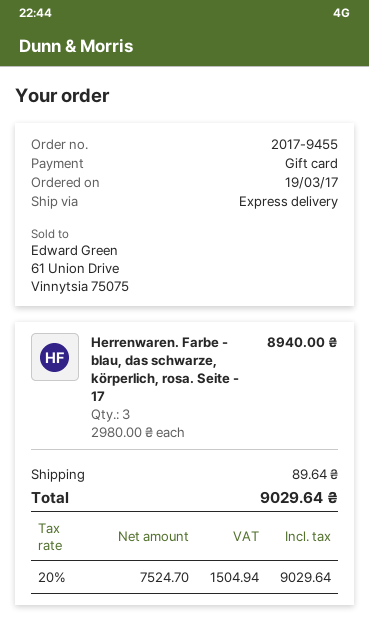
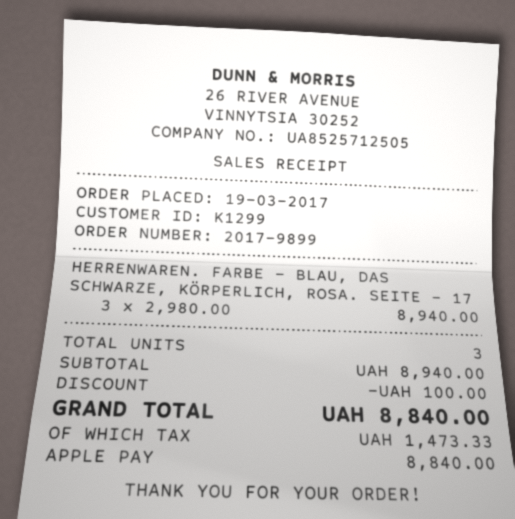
order number: 2017-9455 -> 2017-9899
payment method: gift card -> Apple Pay
discount: none -> 100.00
shipping: 89.64 -> none
tax: 1504.94 -> 1473.33
total: 9029.64 -> 8840.00

